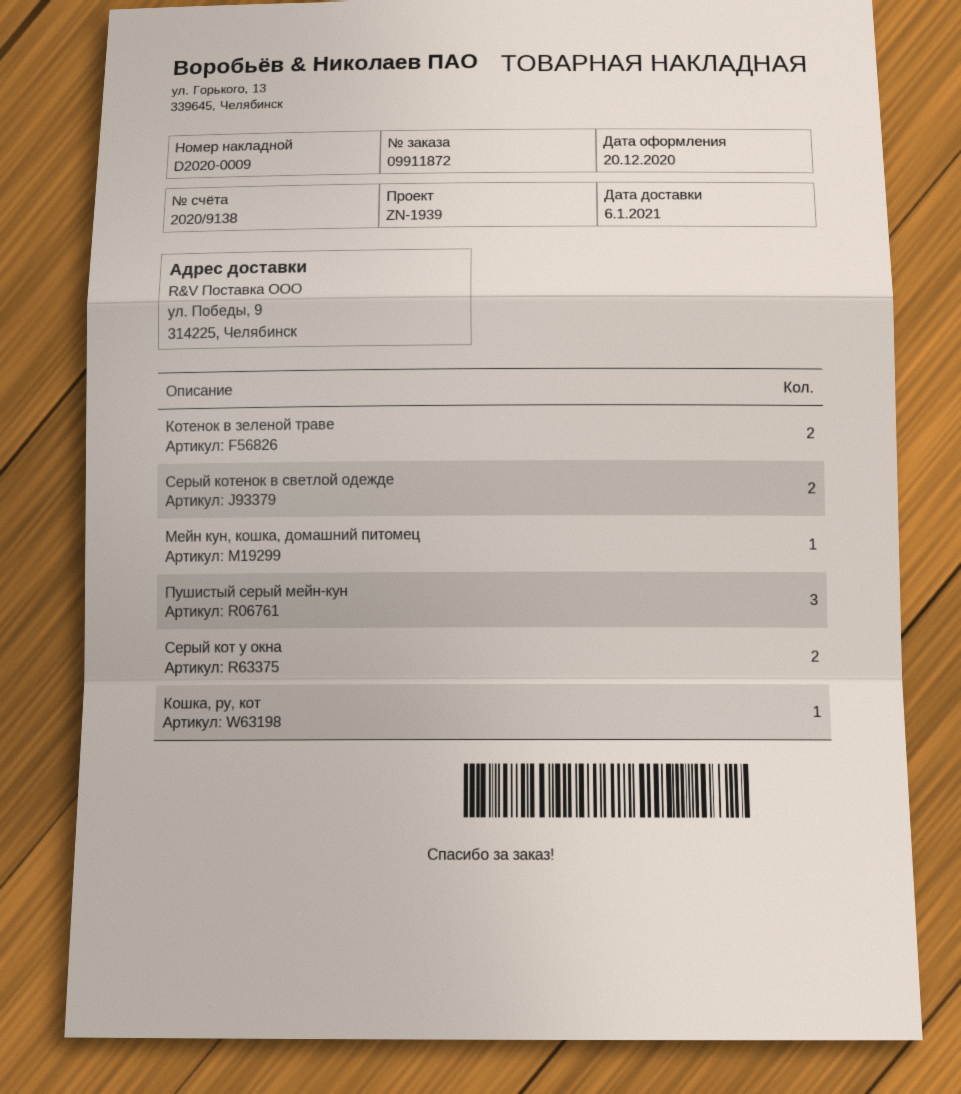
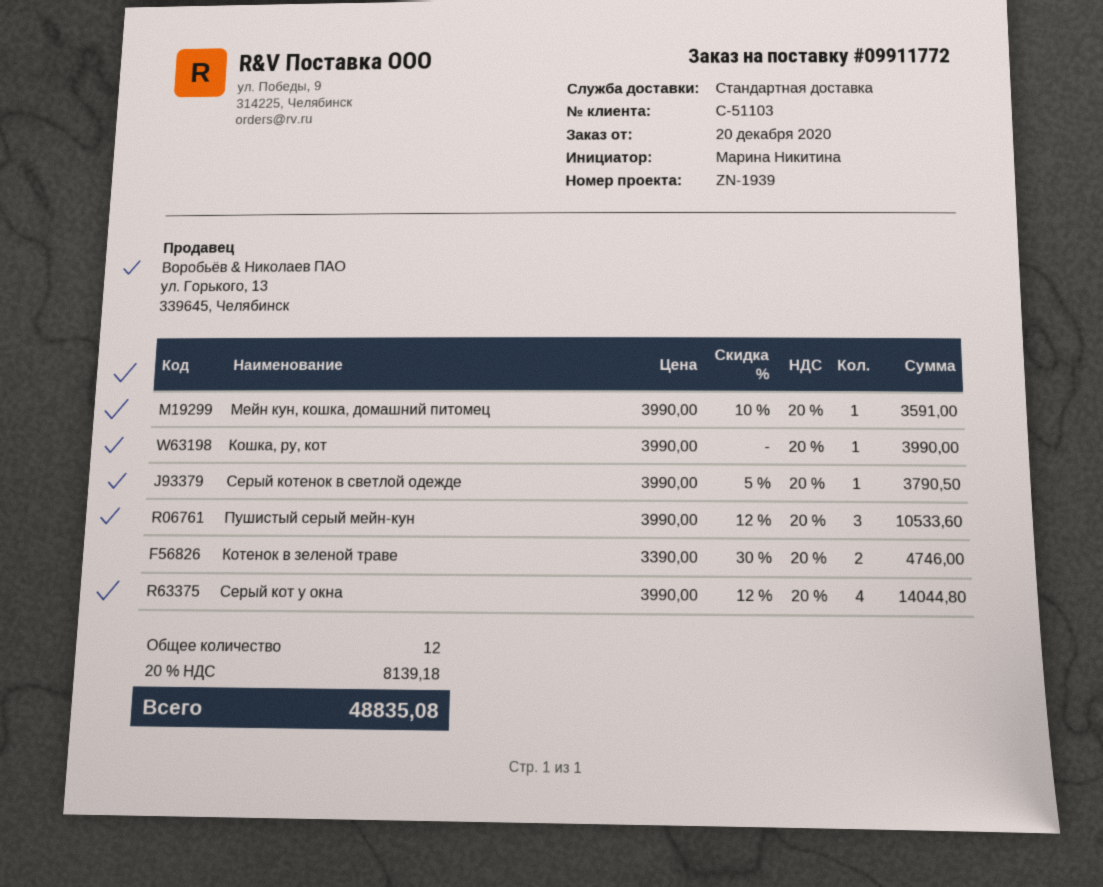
order number: 09911872 -> 09911772
Серый котенок в светлой одежде: 2 -> 1
Серый кот у окна: 2 -> 4

